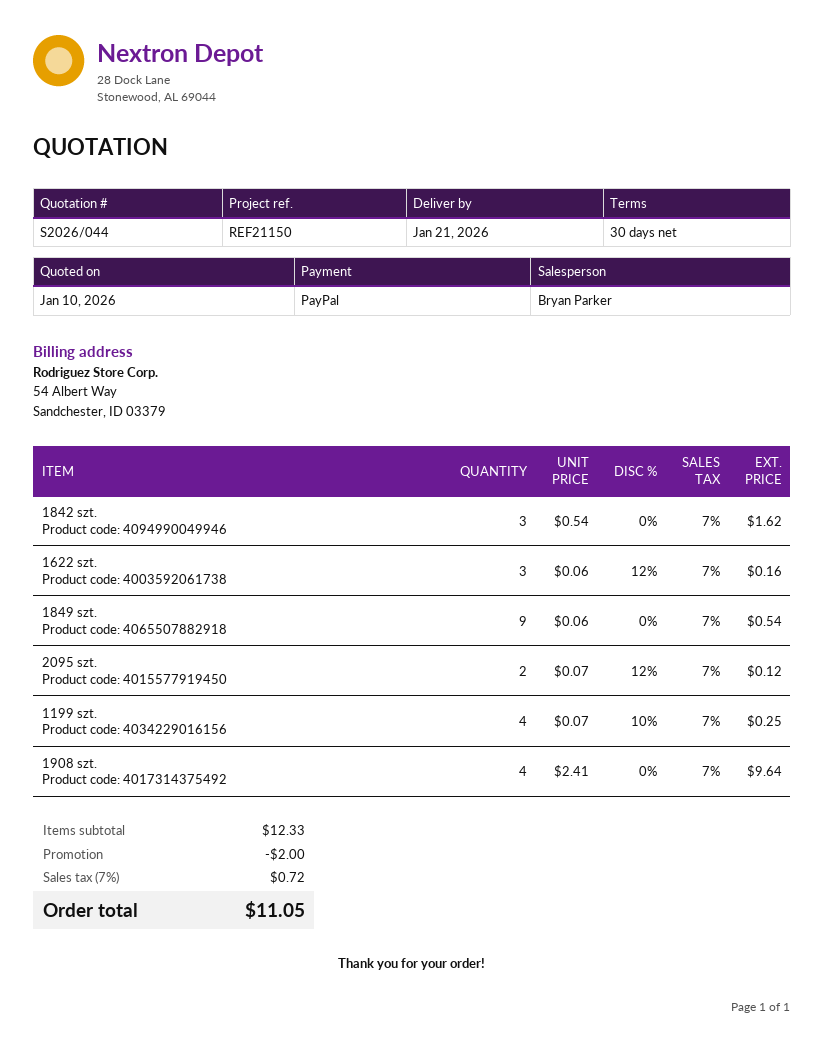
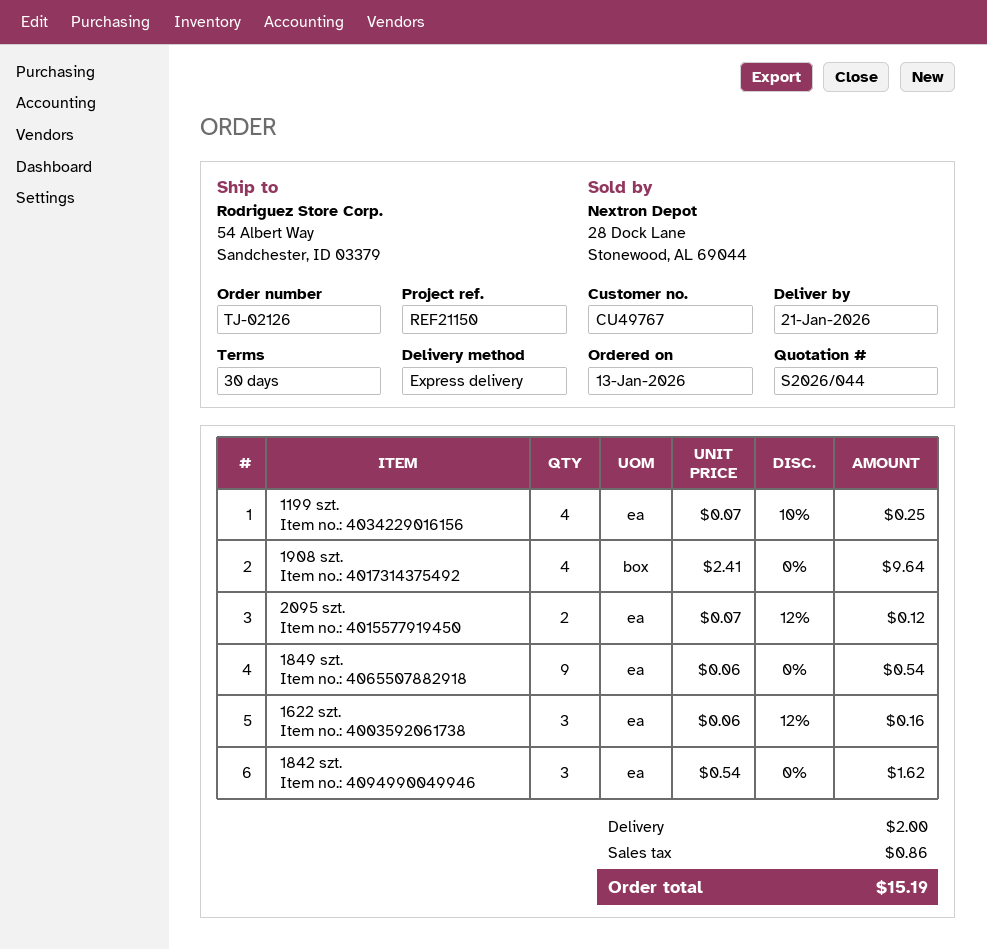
discount: 2.00 -> none
shipping: none -> 2.00
tax: 0.72 -> 0.86
total: 11.05 -> 15.19

